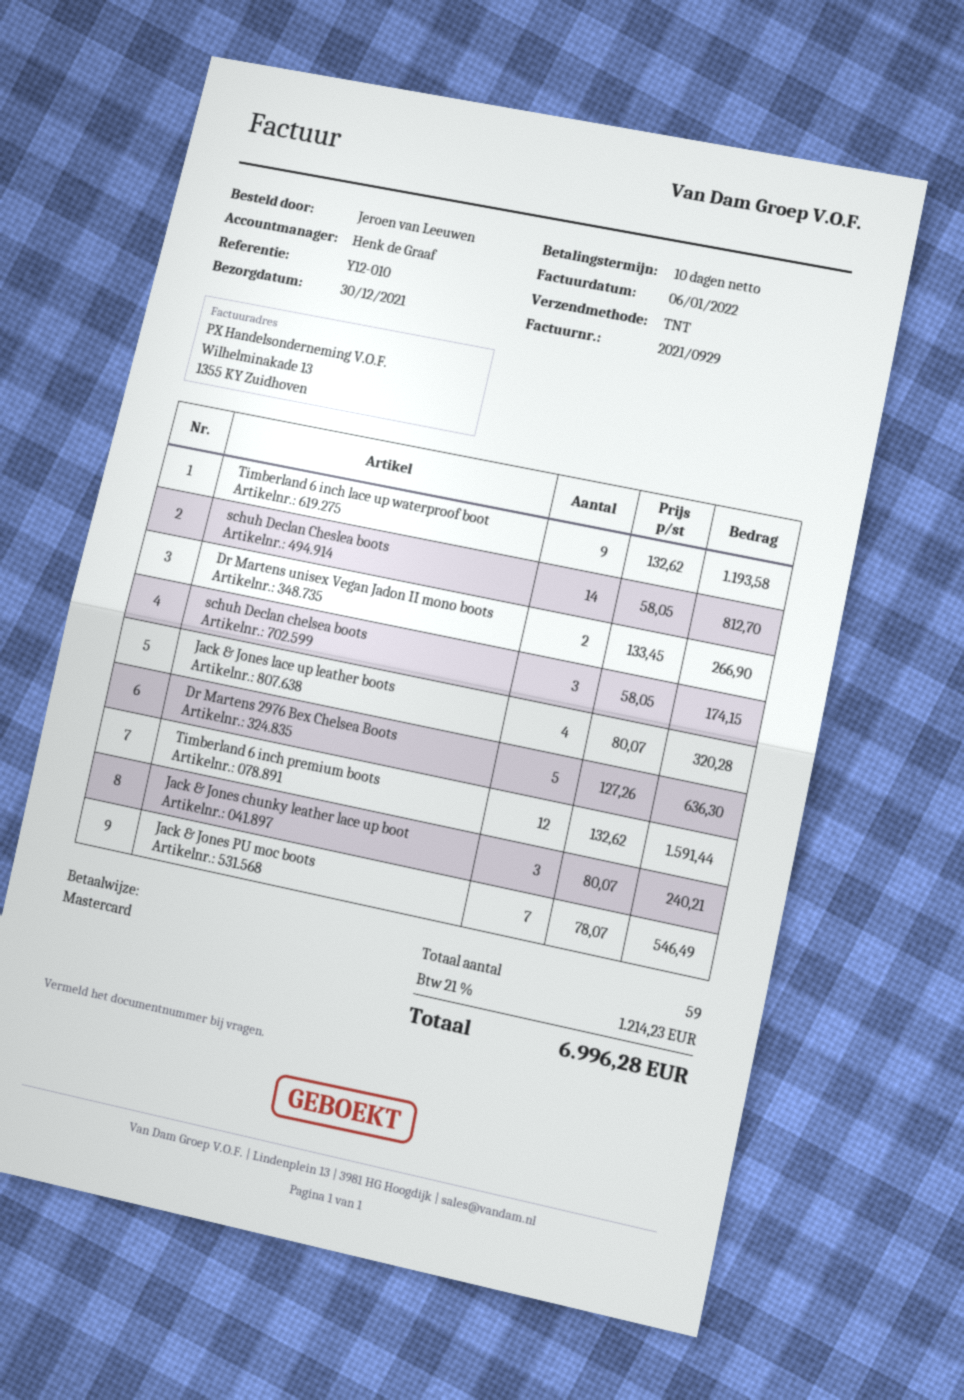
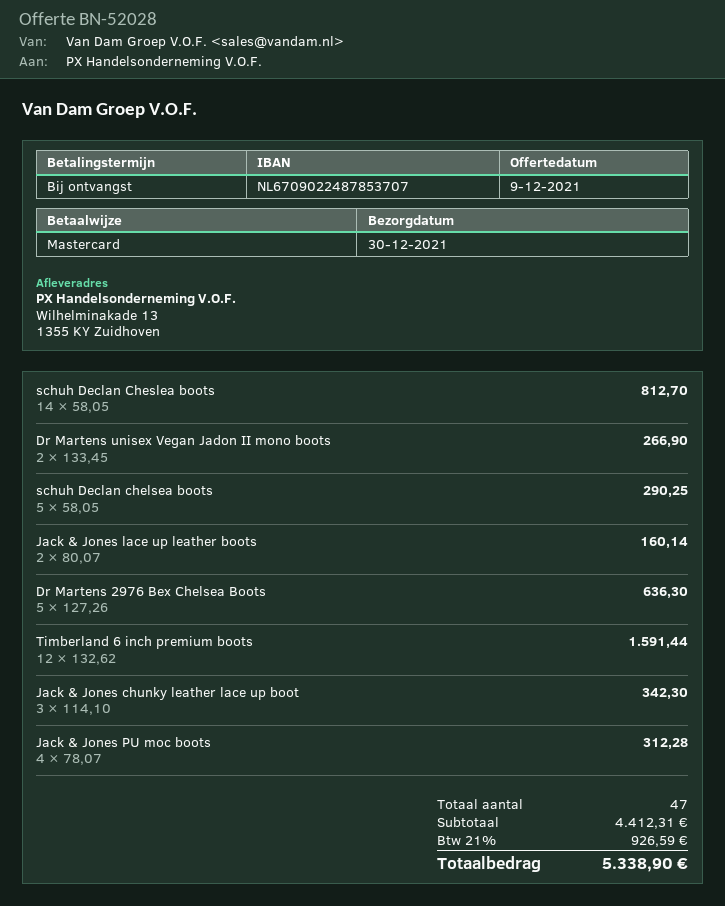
payment terms: 10 days -> on receipt
Timberland 6 inch lace up waterproof boot: 9 x 132.62 = 1193.58 -> none
schuh Declan chelsea boots: 3 x 58.05 = 174.15 -> 5 x 58.05 = 290.25
Jack & Jones lace up leather boots: 4 x 80.07 = 320.28 -> 2 x 80.07 = 160.14
Jack & Jones chunky leather lace up boot: 3 x 80.07 = 240.21 -> 3 x 114.10 = 342.30
Jack & Jones PU moc boots: 7 x 78.07 = 546.49 -> 4 x 78.07 = 312.28
total quantity: 59 -> 47
tax: 21% = 1214.23 -> 21% = 926.59
total: 6996.28 -> 5338.90

